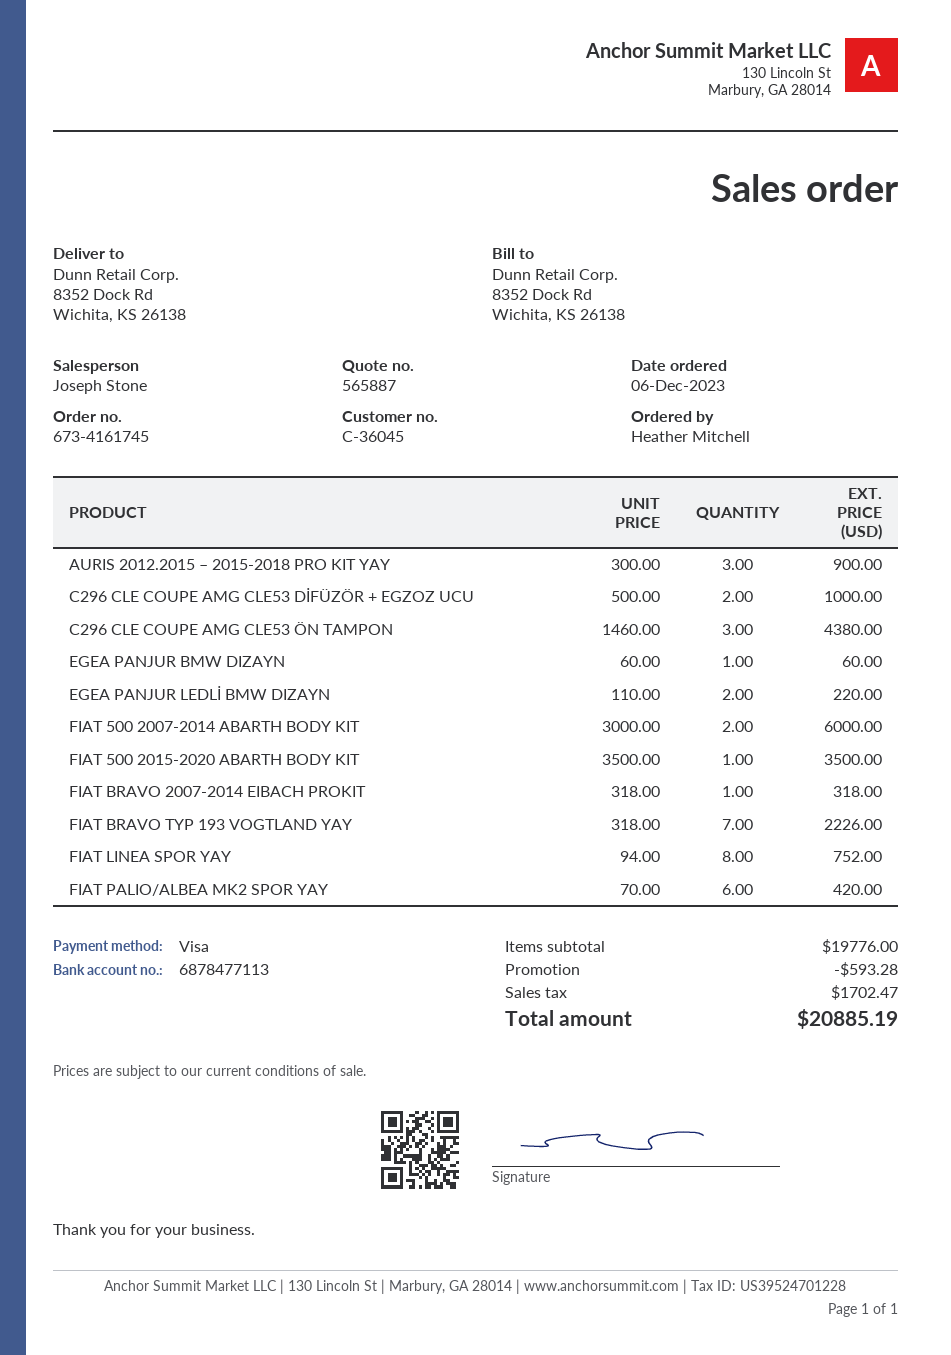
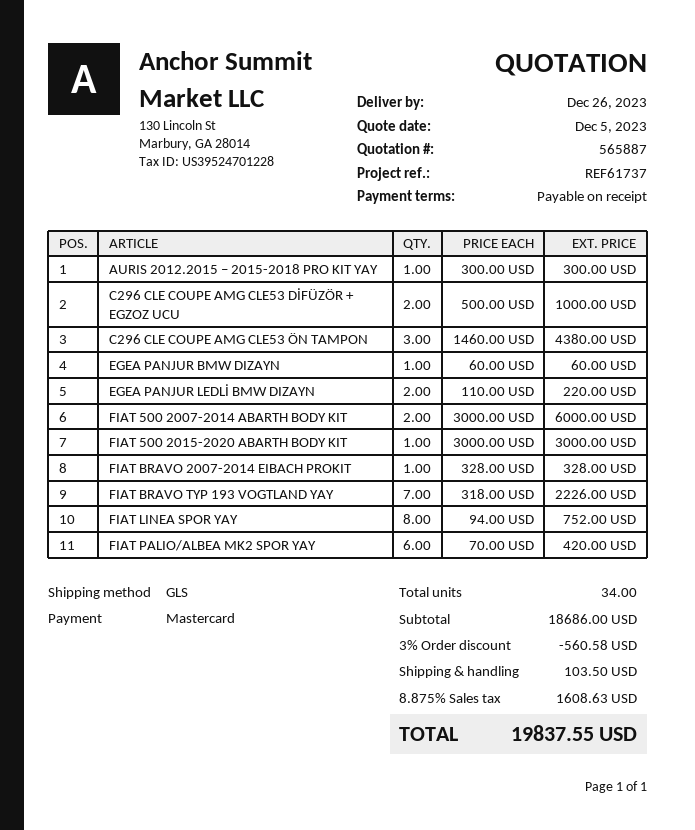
payment method: Visa -> Mastercard
AURIS 2012.2015 – 2015-2018 PRO KIT YAY: 3 x 300.00 = 900.00 -> 1 x 300.00 = 300.00
FIAT 500 2015-2020 ABARTH BODY KIT: 1 x 3500.00 = 3500.00 -> 1 x 3000.00 = 3000.00
FIAT BRAVO 2007-2014 EIBACH PROKIT: 1 x 318.00 = 318.00 -> 1 x 328.00 = 328.00
subtotal: 19776.00 -> 18686.00
discount: 593.28 -> 560.58
shipping: none -> 103.50
tax: 1702.47 -> 1608.63
total: 20885.19 -> 19837.55

